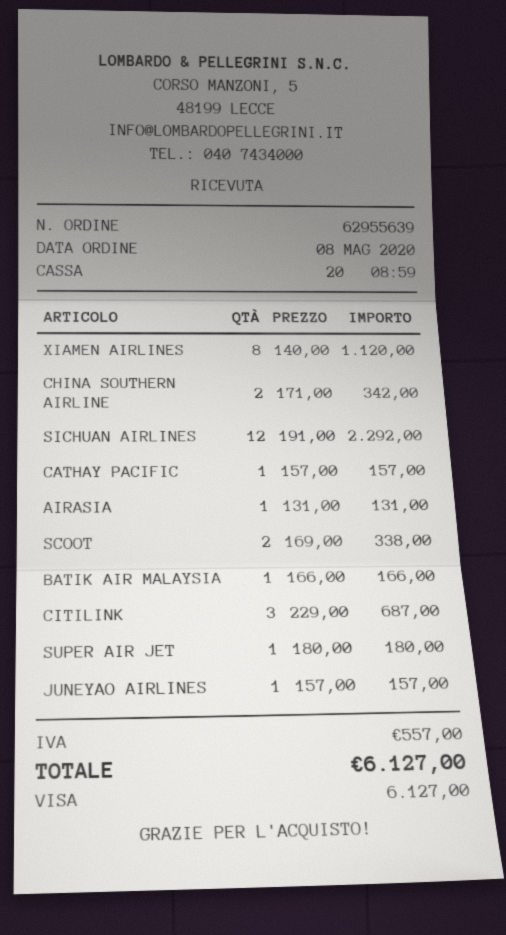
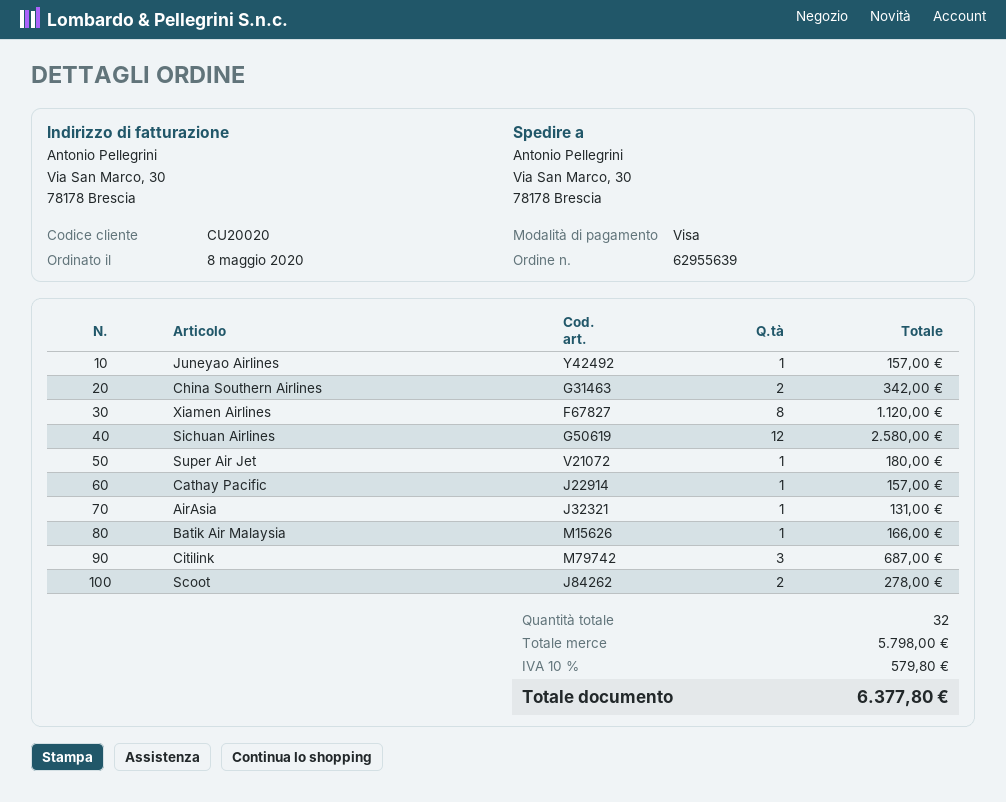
SICHUAN AIRLINES: 12 for 2292.00 -> 12 for 2580.00
SCOOT: 2 for 338.00 -> 2 for 278.00
tax: 557.00 -> 579.80
total: 6127.00 -> 6377.80

